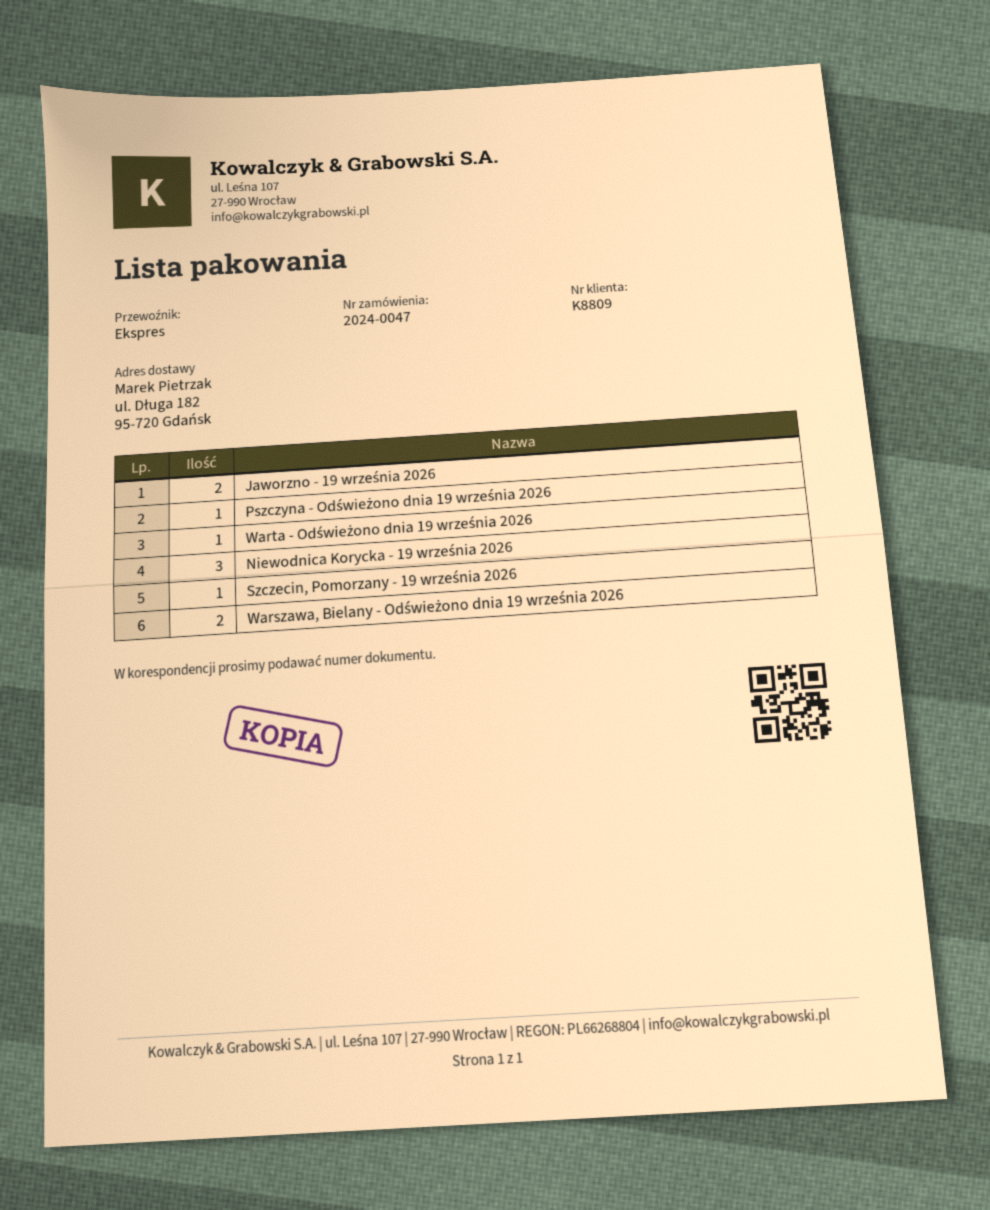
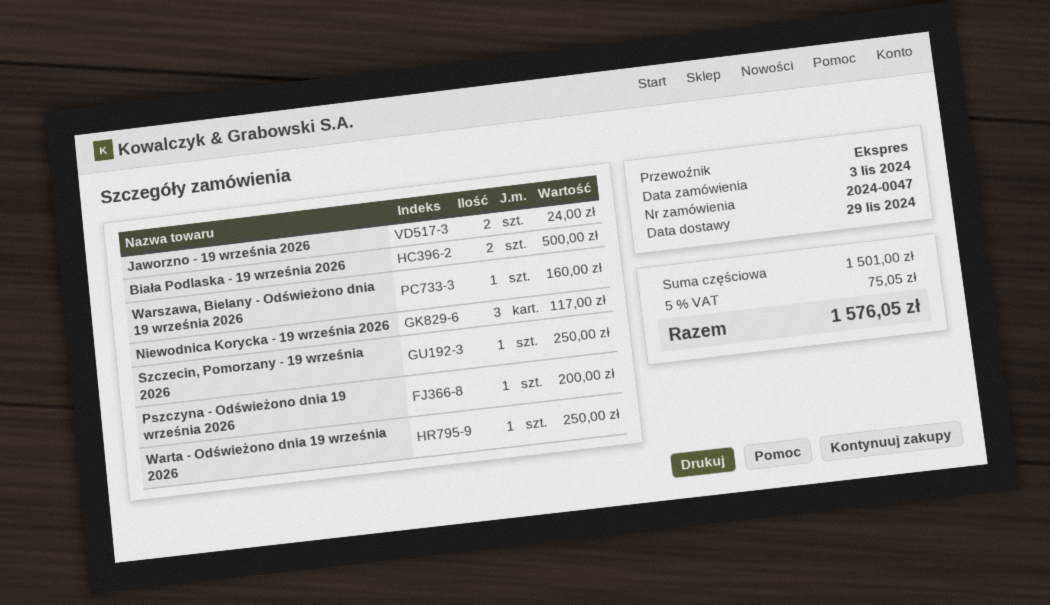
Warszawa, Bielany - Odświeżono dnia 19 września 2026: 2 -> 1
Biała Podlaska - 19 września 2026: none -> 2

